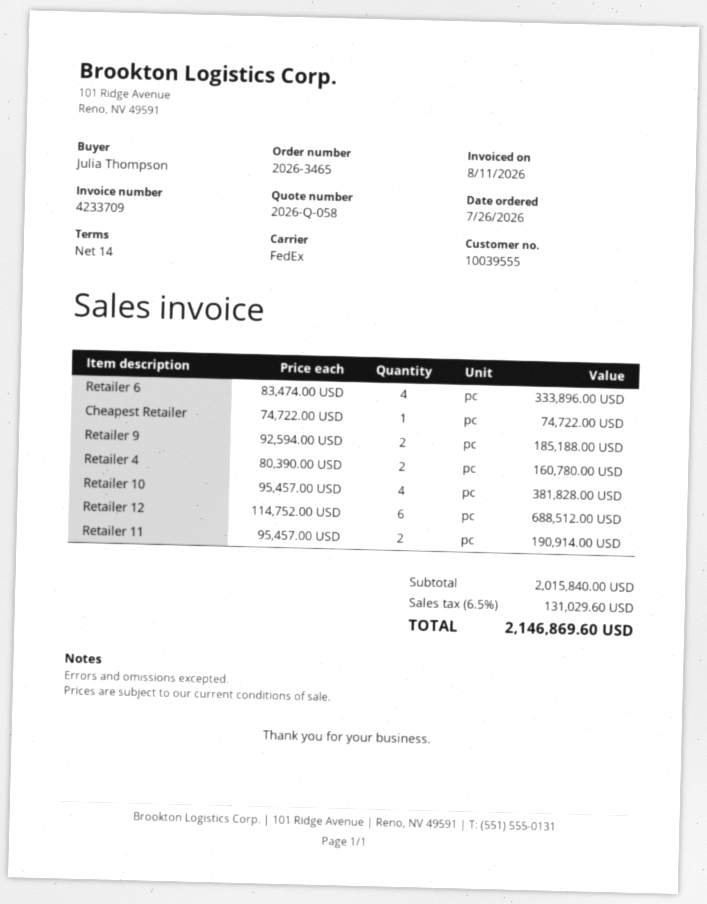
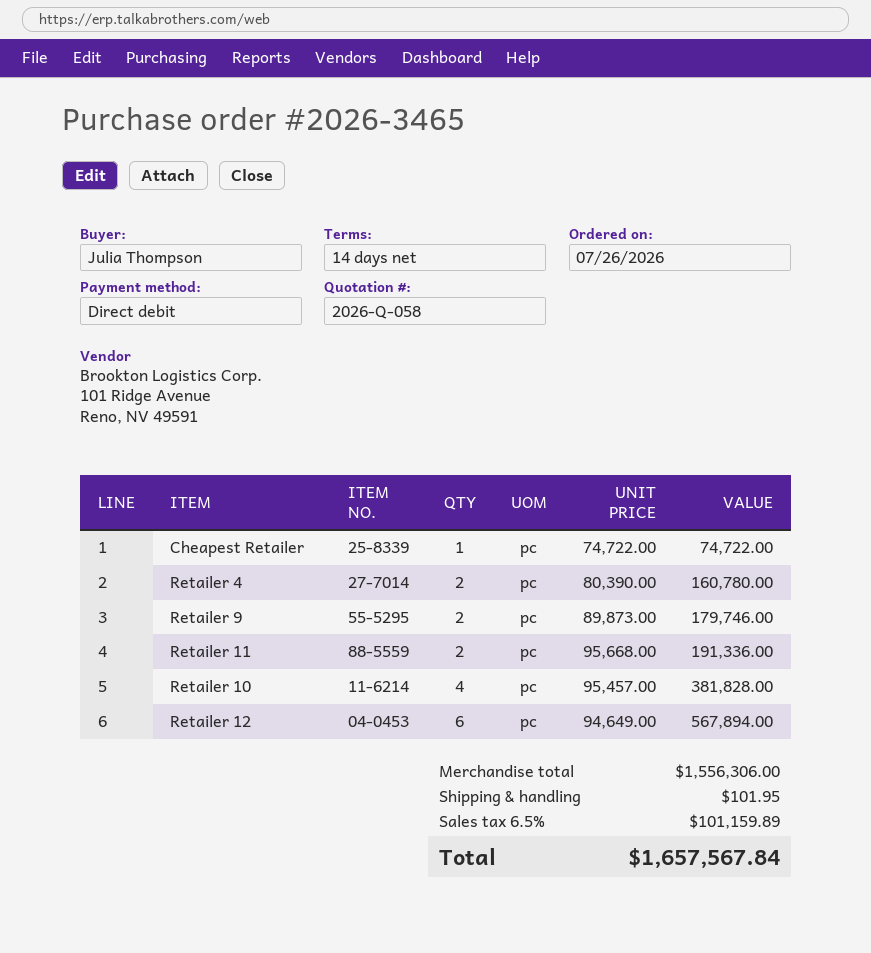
Retailer 6: 4 x 83474.00 = 333896.00 -> none
Retailer 9: 2 x 92594.00 = 185188.00 -> 2 x 89873.00 = 179746.00
Retailer 12: 6 x 114752.00 = 688512.00 -> 6 x 94649.00 = 567894.00
Retailer 11: 2 x 95457.00 = 190914.00 -> 2 x 95668.00 = 191336.00
subtotal: 2015840.00 -> 1556306.00
shipping: none -> 101.95
tax: 6.5% = 131029.60 -> 6.5% = 101159.89
total: 2146869.60 -> 1657567.84

